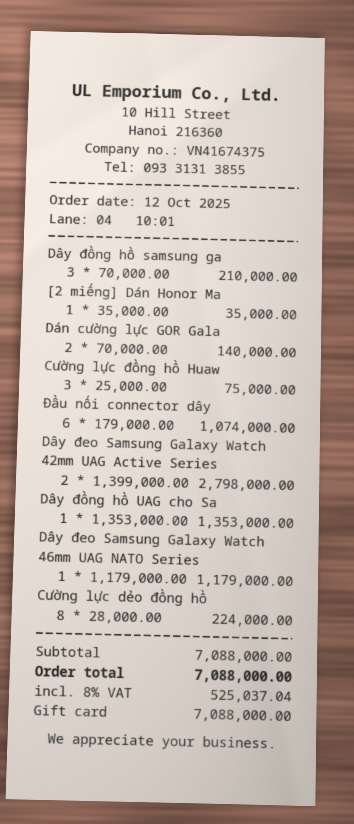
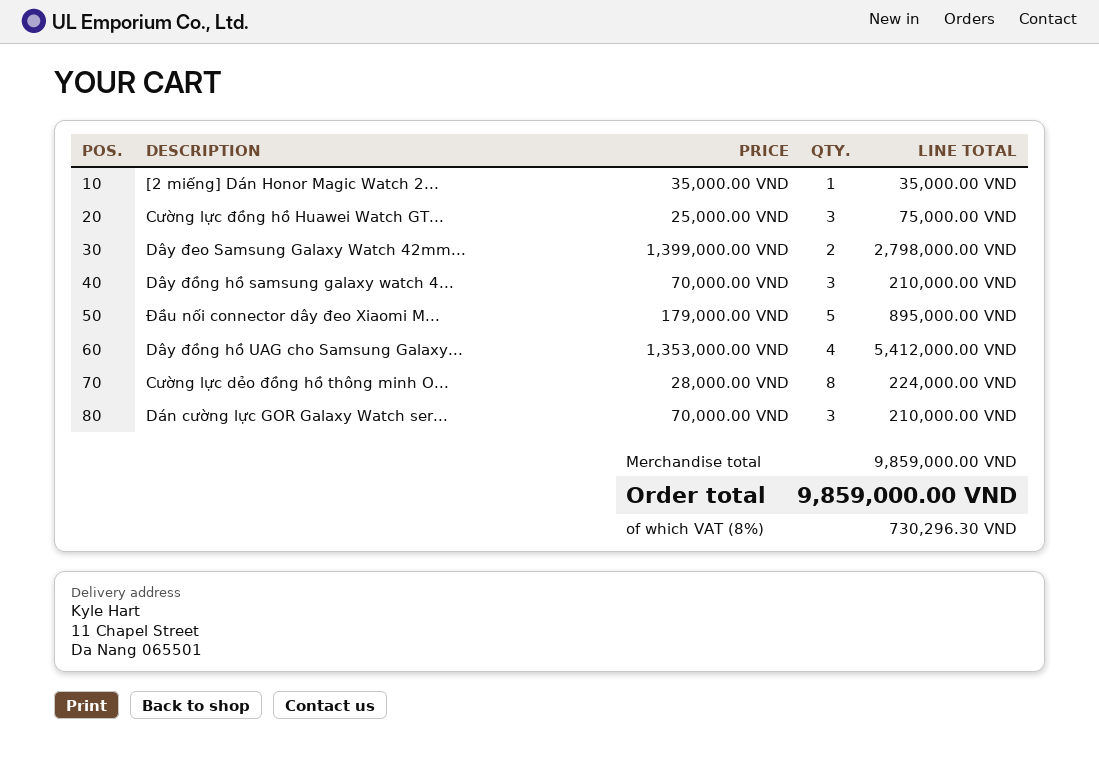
Dán cường lực GOR Gala: 2 x 70000.00 = 140000.00 -> 3 x 70000.00 = 210000.00
Đầu nối connector dây: 6 x 179000.00 = 1074000.00 -> 5 x 179000.00 = 895000.00
Dây đồng hồ UAG cho Sa: 1 x 1353000.00 = 1353000.00 -> 4 x 1353000.00 = 5412000.00
Dây đeo Samsung Galaxy Watch 46mm UAG NATO Series: 1 x 1179000.00 = 1179000.00 -> none
subtotal: 7088000.00 -> 9859000.00
tax: 8% = 525037.04 -> 8% = 730296.30
total: 7088000.00 -> 9859000.00

